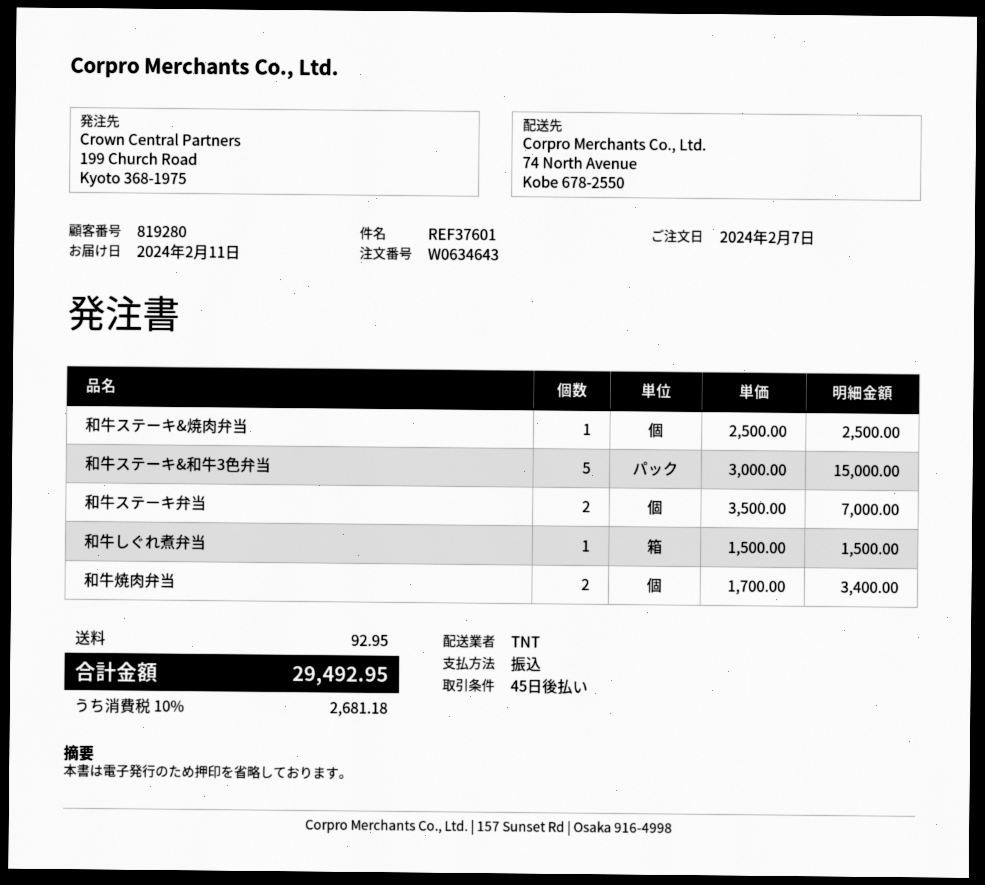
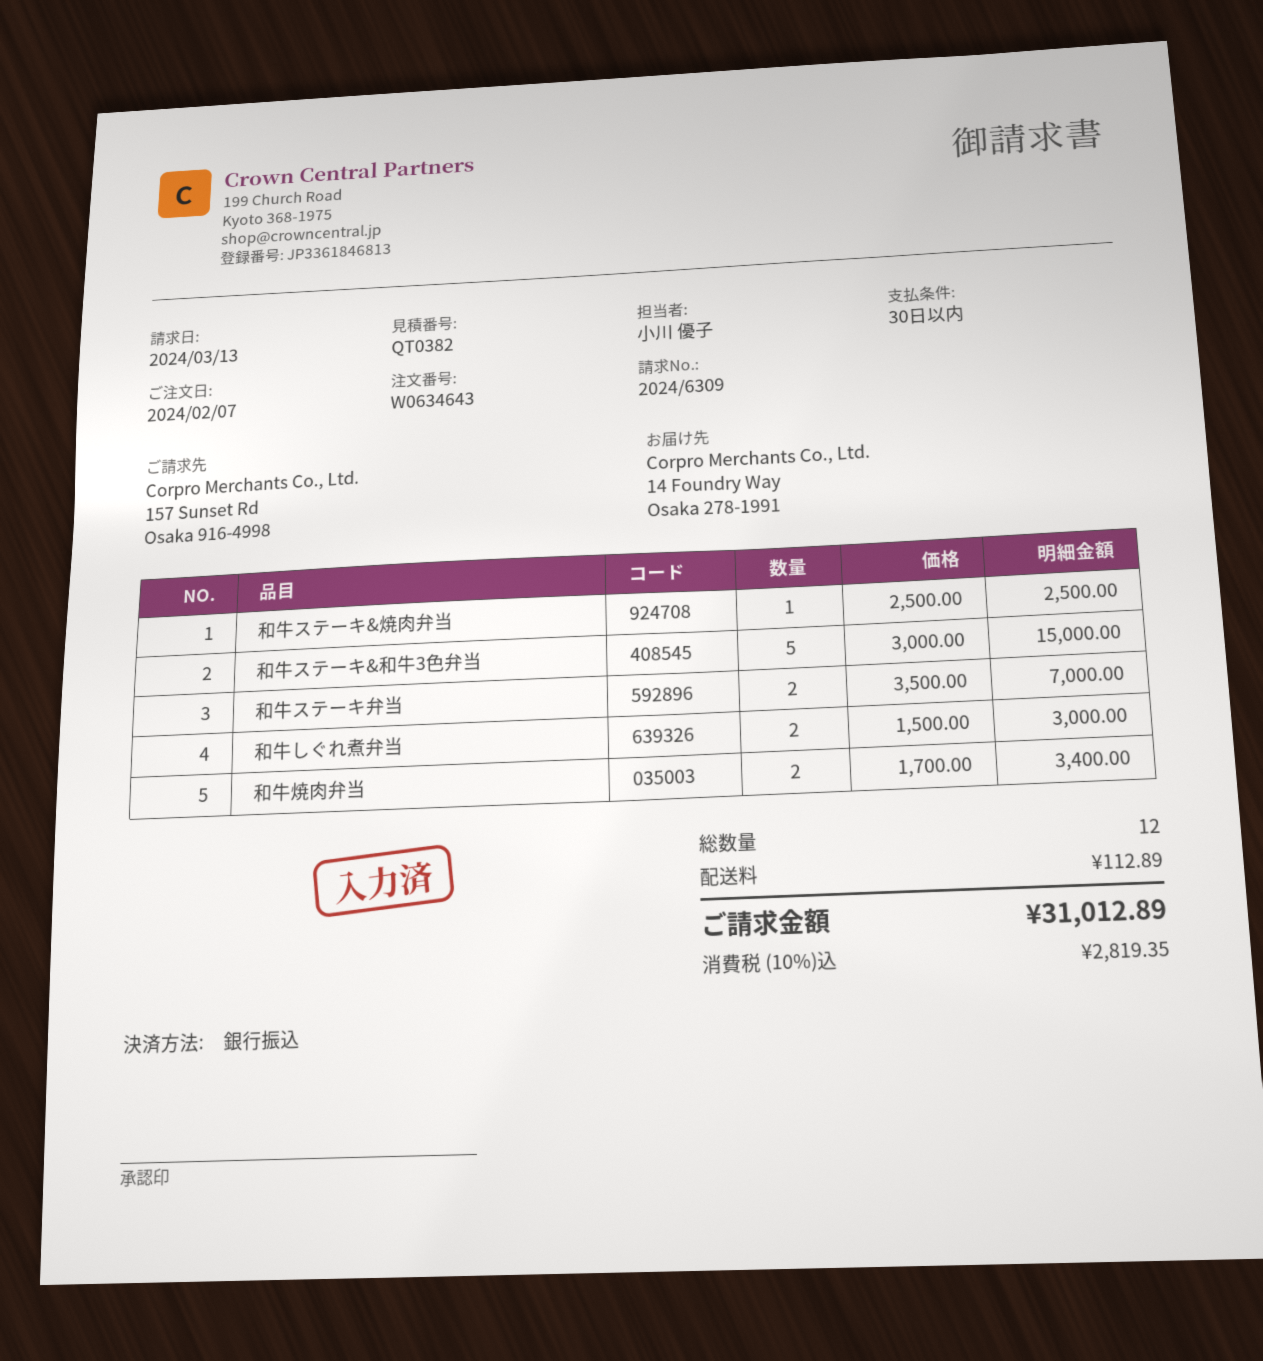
payment terms: 45 days -> 30 days
ship to: 74 North Avenue, Kobe 678-2550 -> 14 Foundry Way, Osaka 278-1991
和牛しぐれ煮弁当: 1 x 1500.00 = 1500.00 -> 2 x 1500.00 = 3000.00
shipping: 92.95 -> 112.89
tax: 10% = 2681.18 -> 10% = 2819.35
total: 29492.95 -> 31012.89

